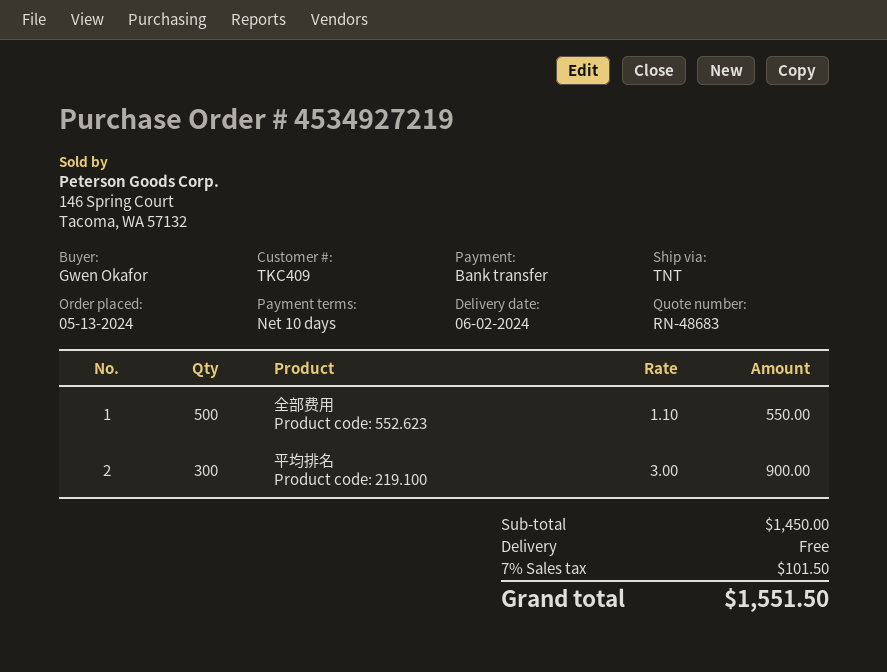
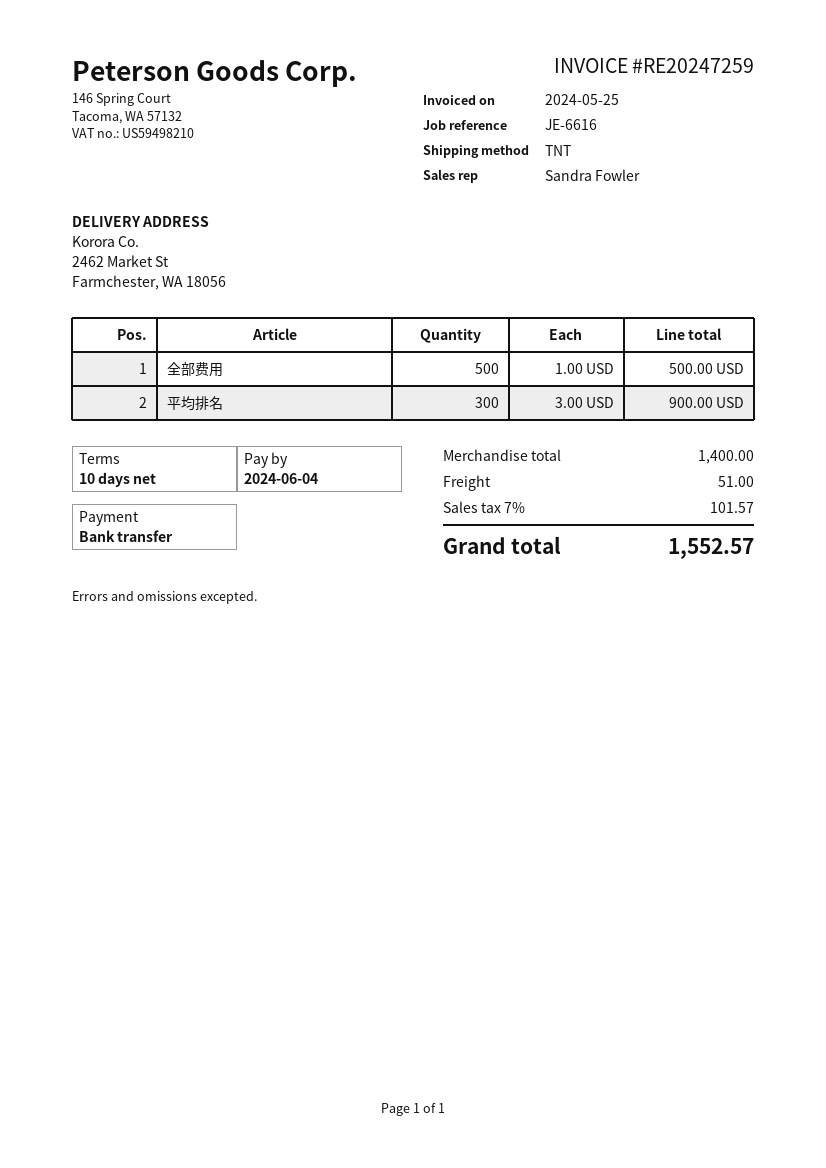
全部费用: 500 x 1.10 = 550.00 -> 500 x 1.00 = 500.00
subtotal: 1450.00 -> 1400.00
shipping: 0.00 -> 51.00
tax: 7% = 101.50 -> 7% = 101.57
total: 1551.50 -> 1552.57

